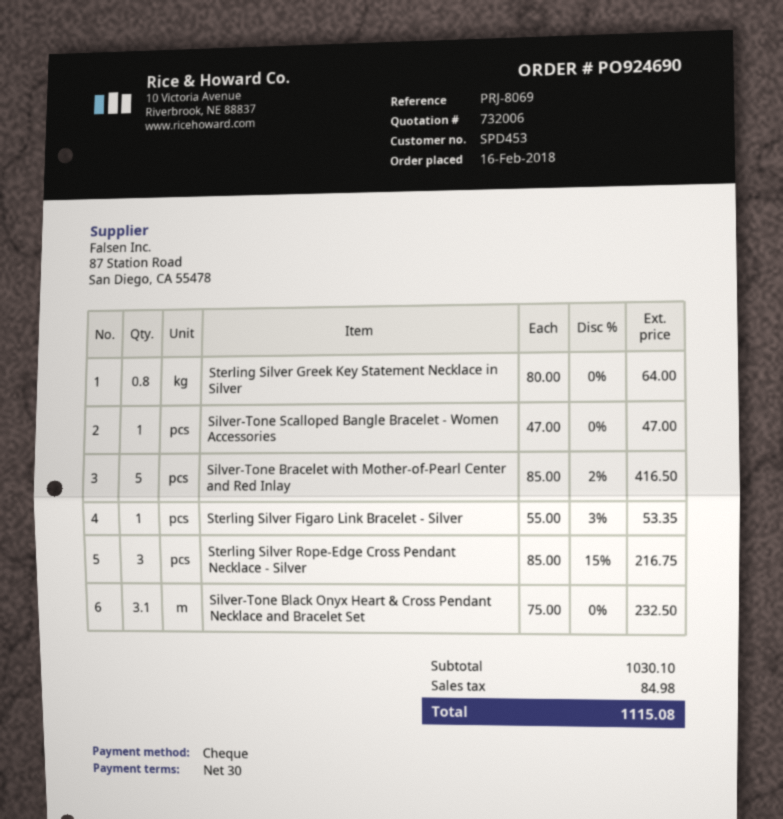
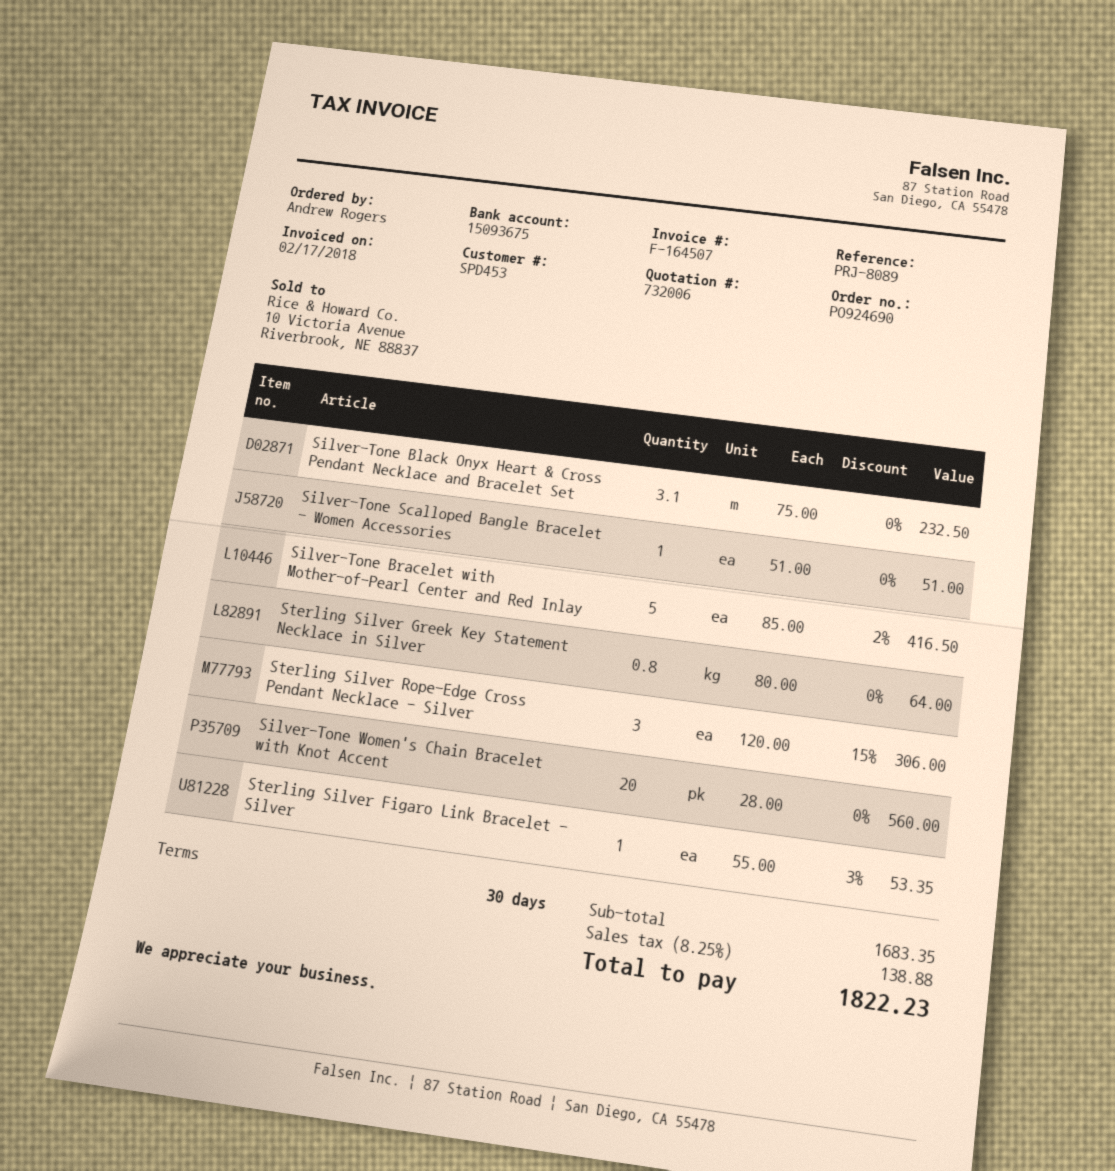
reference: PRJ-8069 -> PRJ-8089
Silver-Tone Scalloped Bangle Bracelet - Women Accessories: 1 x 47.00 = 47.00 -> 1 x 51.00 = 51.00
Sterling Silver Rope-Edge Cross Pendant Necklace - Silver: 3 x 85.00 - 15% = 216.75 -> 3 x 120.00 - 15% = 306.00
Silver-Tone Women's Chain Bracelet with Knot Accent: none -> 20 x 28.00 = 560.00
subtotal: 1030.10 -> 1683.35
tax: 84.98 -> 138.88
total: 1115.08 -> 1822.23

